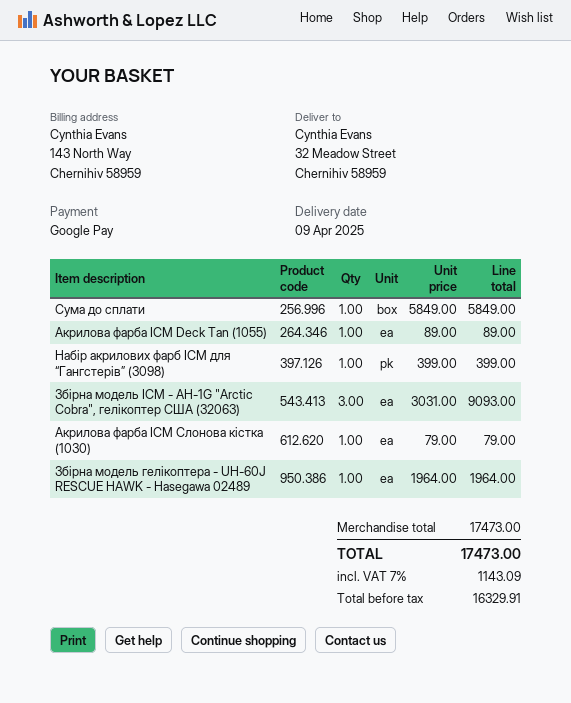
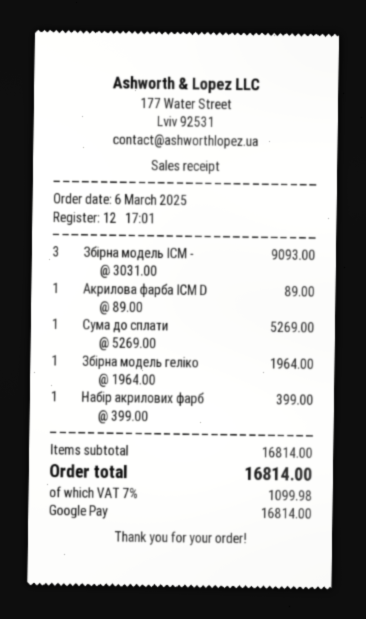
Сума до сплати: 1 x 5849.00 = 5849.00 -> 1 x 5269.00 = 5269.00
Акрилова фарба ICM Слонова кістка (1030): 1 x 79.00 = 79.00 -> none
subtotal: 17473.00 -> 16814.00
tax: 7% = 1143.09 -> 7% = 1099.98
total: 17473.00 -> 16814.00

